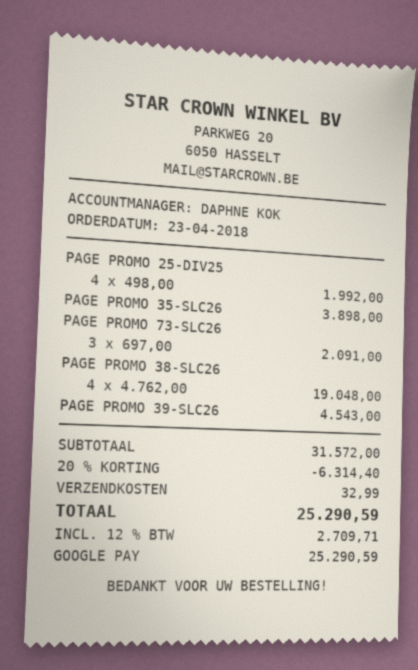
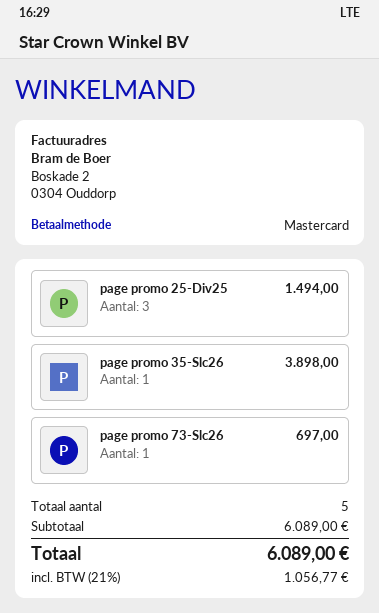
payment method: Google Pay -> Mastercard
PAGE PROMO 25-DIV25: 4 for 1992.00 -> 3 for 1494.00
PAGE PROMO 73-SLC26: 3 for 2091.00 -> 1 for 697.00
PAGE PROMO 38-SLC26: 4 for 19048.00 -> none
PAGE PROMO 39-SLC26: 1 for 4543.00 -> none
subtotal: 31572.00 -> 6089.00
discount: 20% = 6314.40 -> none
shipping: 32.99 -> none
tax: 12% = 2709.71 -> 21% = 1056.77
total: 25290.59 -> 6089.00

